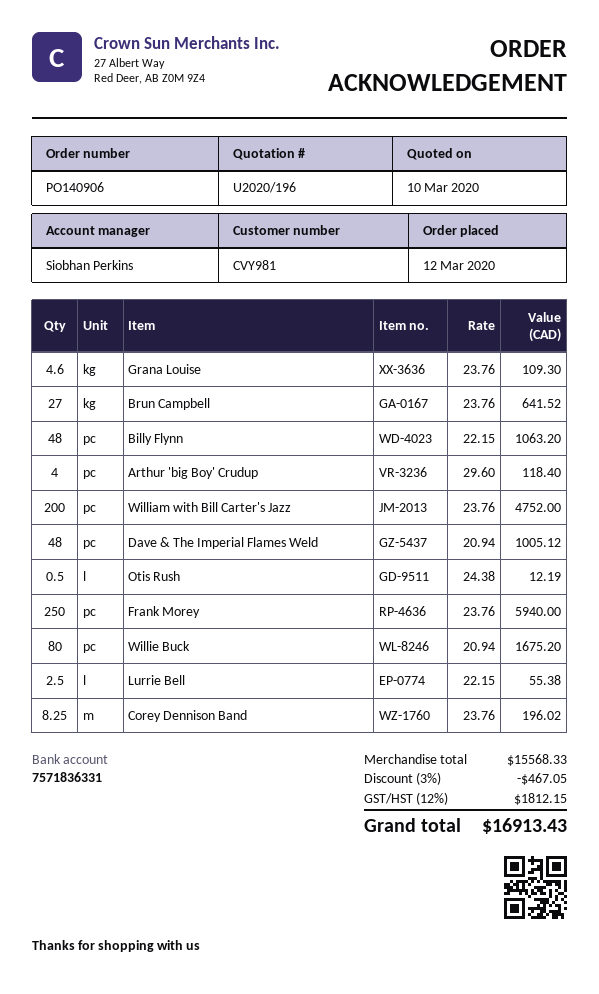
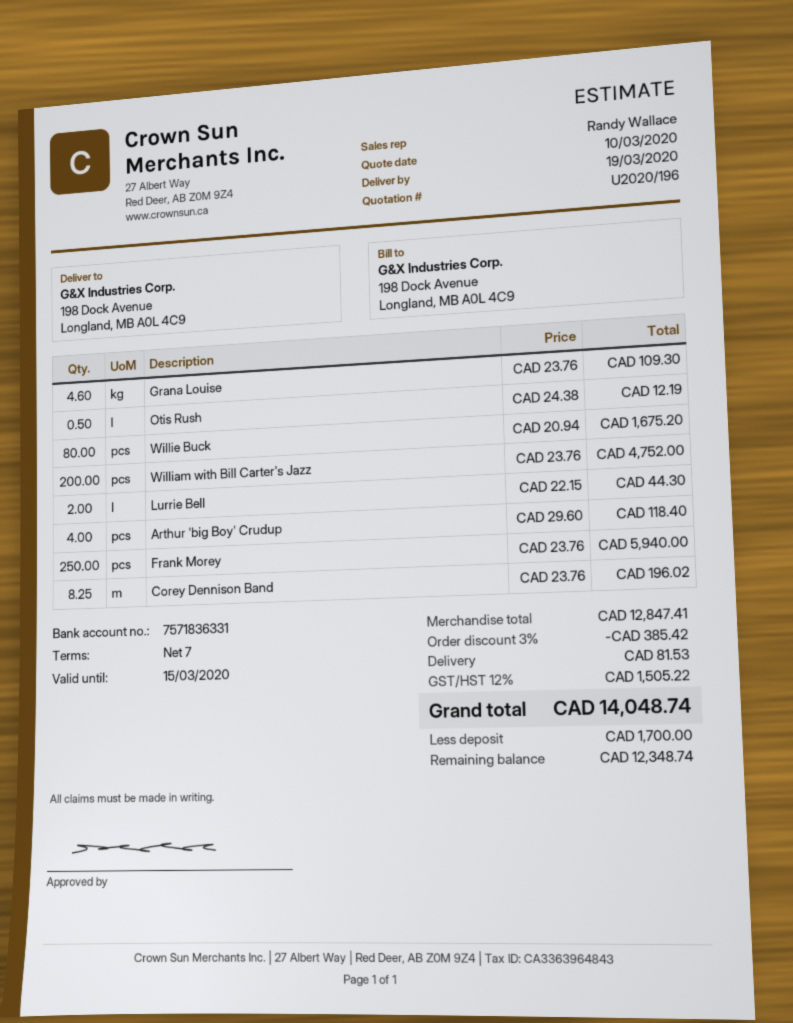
sales rep: Siobhan Perkins -> Randy Wallace
Brun Campbell: 27 x 23.76 = 641.52 -> none
Billy Flynn: 48 x 22.15 = 1063.20 -> none
Dave & The Imperial Flames Weld: 48 x 20.94 = 1005.12 -> none
Lurrie Bell: 2.5 x 22.15 = 55.38 -> 2 x 22.15 = 44.30
subtotal: 15568.33 -> 12847.41
discount: 3% = 467.05 -> 3% = 385.42
shipping: none -> 81.53
tax: 12% = 1812.15 -> 12% = 1505.22
total: 16913.43 -> 14048.74

